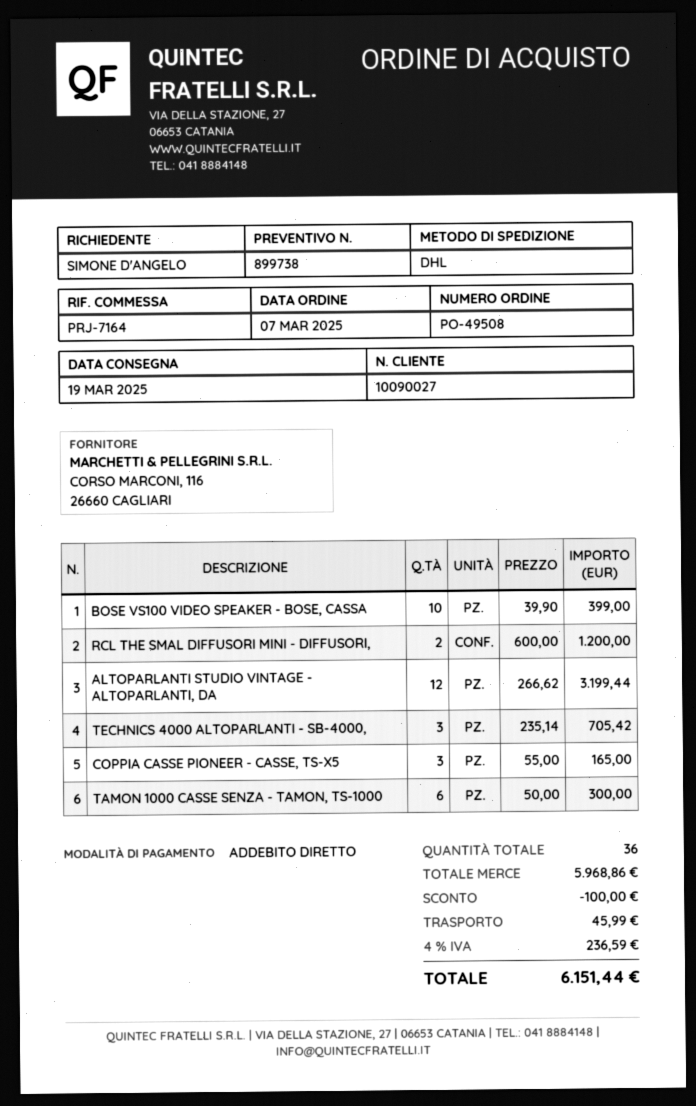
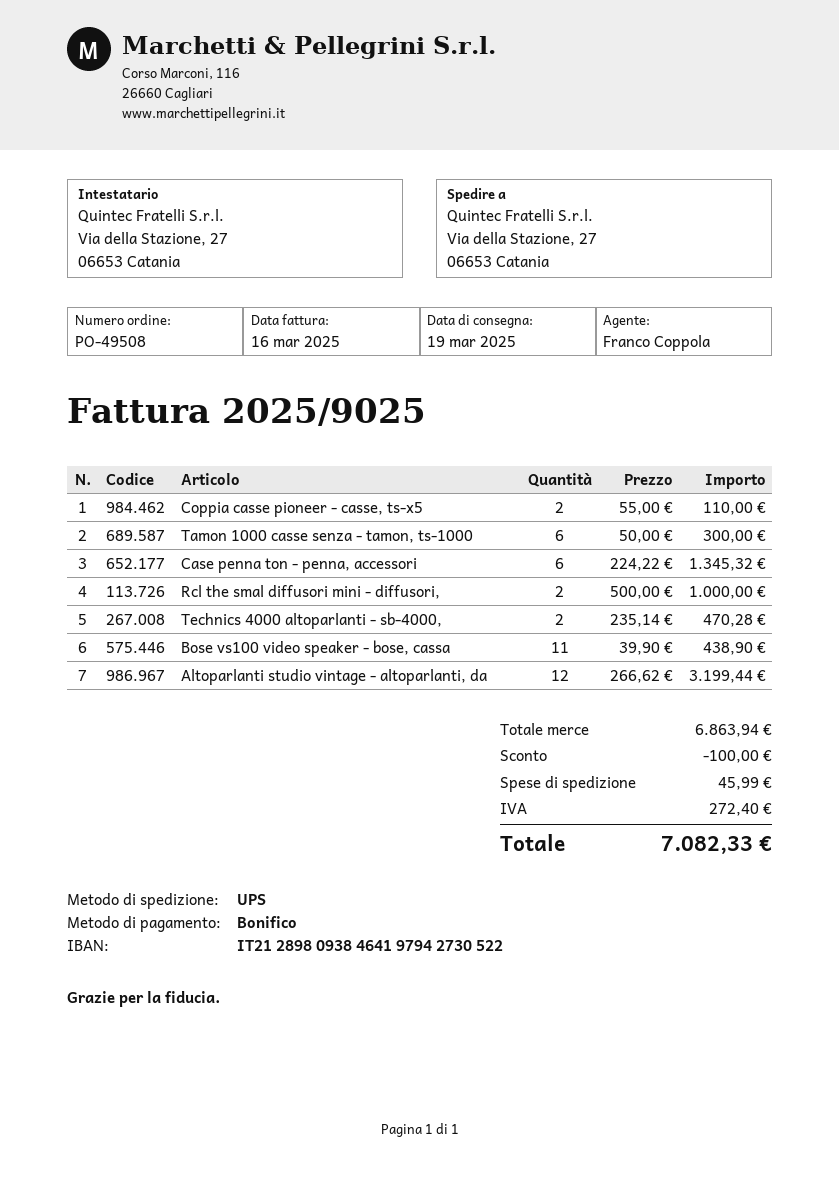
payment method: direct debit -> bank transfer
shipping method: DHL -> UPS
BOSE VS100 VIDEO SPEAKER - BOSE, CASSA: 10 x 39.90 = 399.00 -> 11 x 39.90 = 438.90
RCL THE SMAL DIFFUSORI MINI - DIFFUSORI,: 2 x 600.00 = 1200.00 -> 2 x 500.00 = 1000.00
TECHNICS 4000 ALTOPARLANTI - SB-4000,: 3 x 235.14 = 705.42 -> 2 x 235.14 = 470.28
COPPIA CASSE PIONEER - CASSE, TS-X5: 3 x 55.00 = 165.00 -> 2 x 55.00 = 110.00
Case penna ton - penna, accessori: none -> 6 x 224.22 = 1345.32
subtotal: 5968.86 -> 6863.94
tax: 236.59 -> 272.40
total: 6151.44 -> 7082.33

